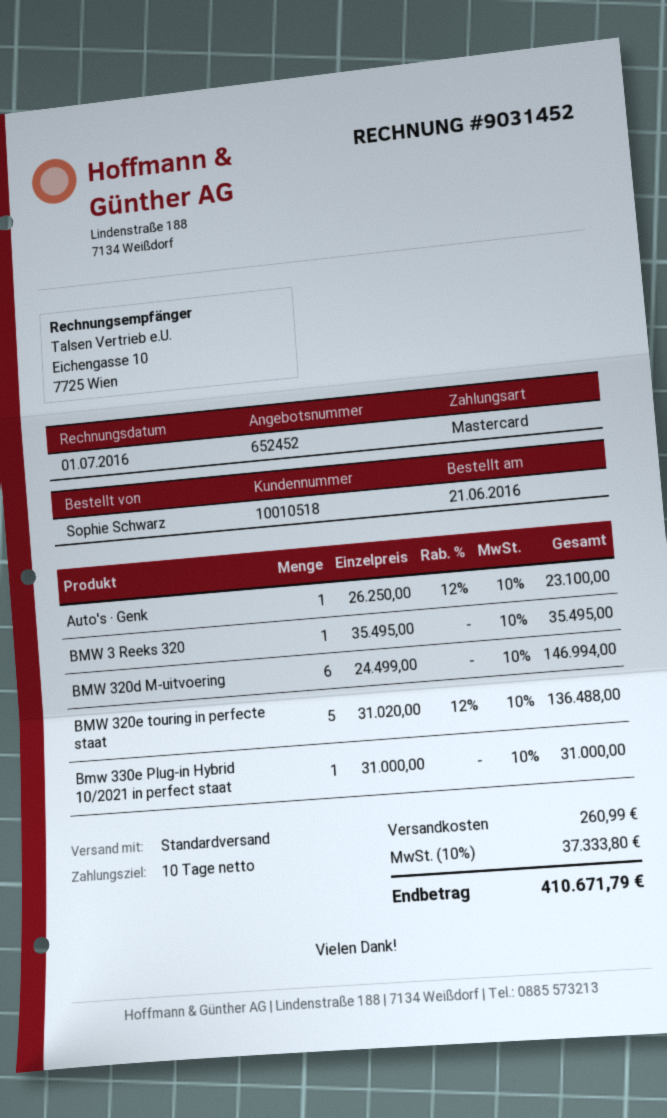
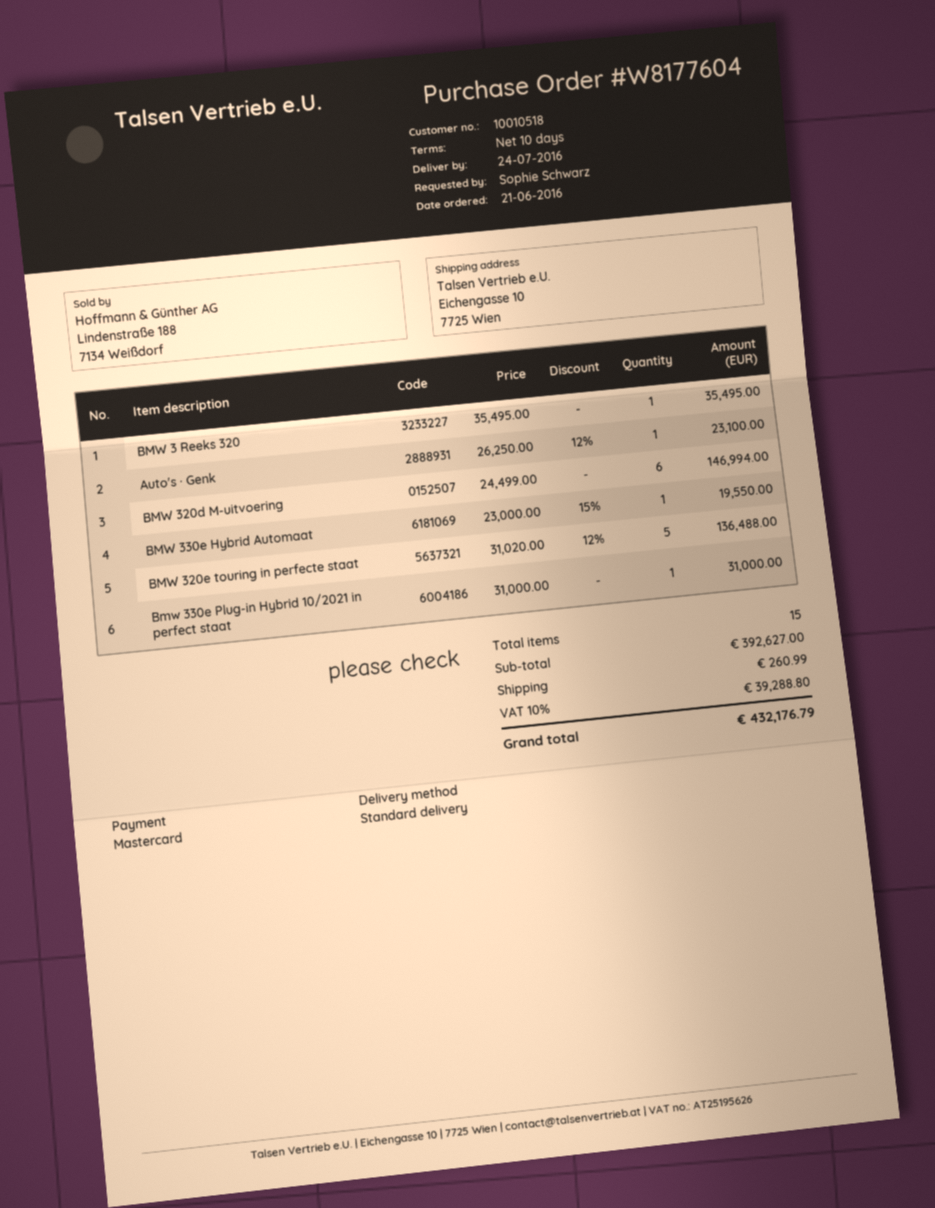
BMW 330e Hybrid Automaat: none -> 1 x 23000.00 - 15% = 19550.00
tax: 10% = 37333.80 -> 10% = 39288.80
total: 410671.79 -> 432176.79

